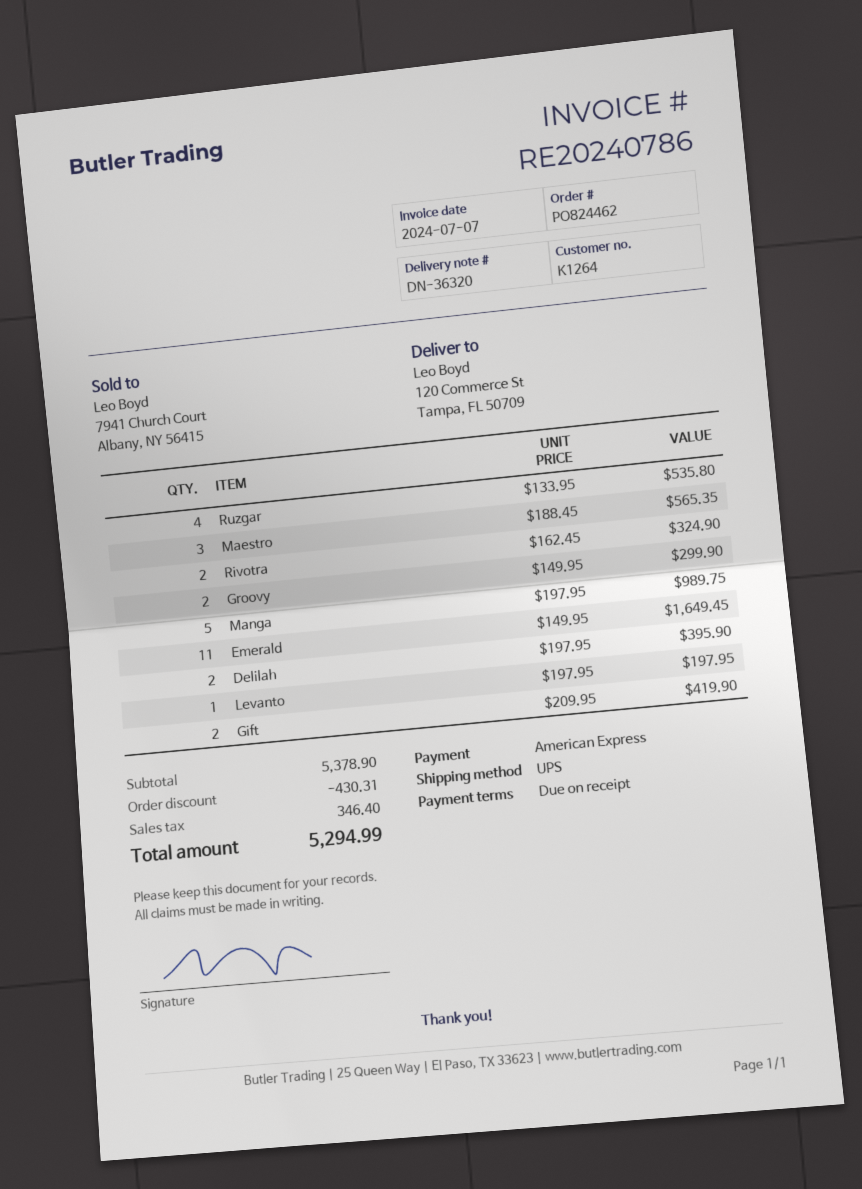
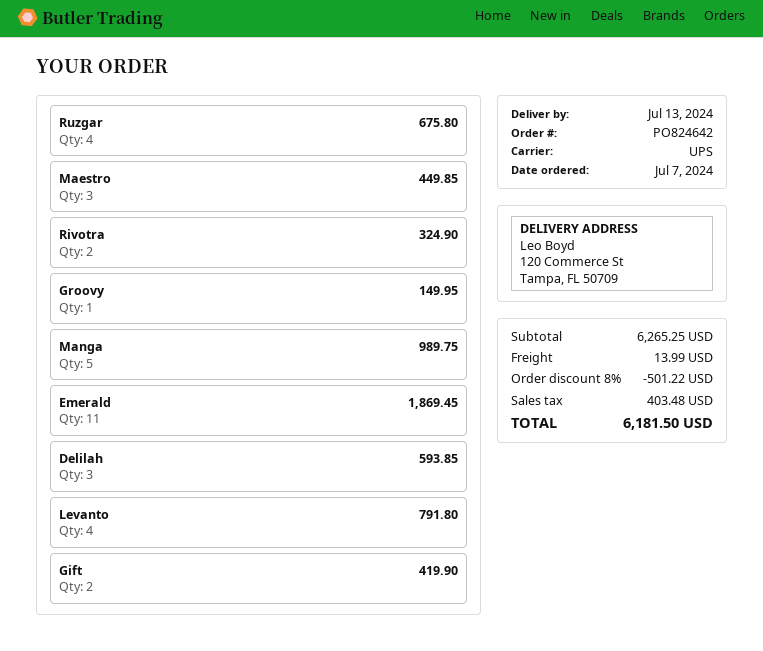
order number: PO824462 -> PO824642
Ruzgar: 4 for 535.80 -> 4 for 675.80
Maestro: 3 for 565.35 -> 3 for 449.85
Groovy: 2 for 299.90 -> 1 for 149.95
Emerald: 11 for 1649.45 -> 11 for 1869.45
Delilah: 2 for 395.90 -> 3 for 593.85
Levanto: 1 for 197.95 -> 4 for 791.80
subtotal: 5378.90 -> 6265.25
discount: 430.31 -> 501.22
shipping: none -> 13.99
tax: 346.40 -> 403.48
total: 5294.99 -> 6181.50

